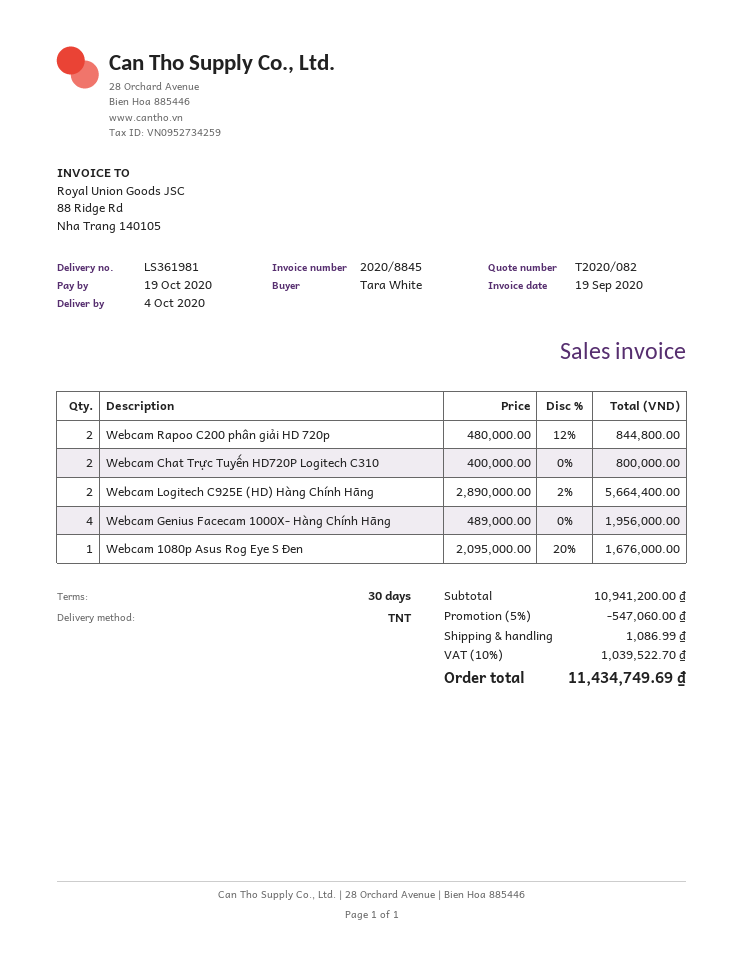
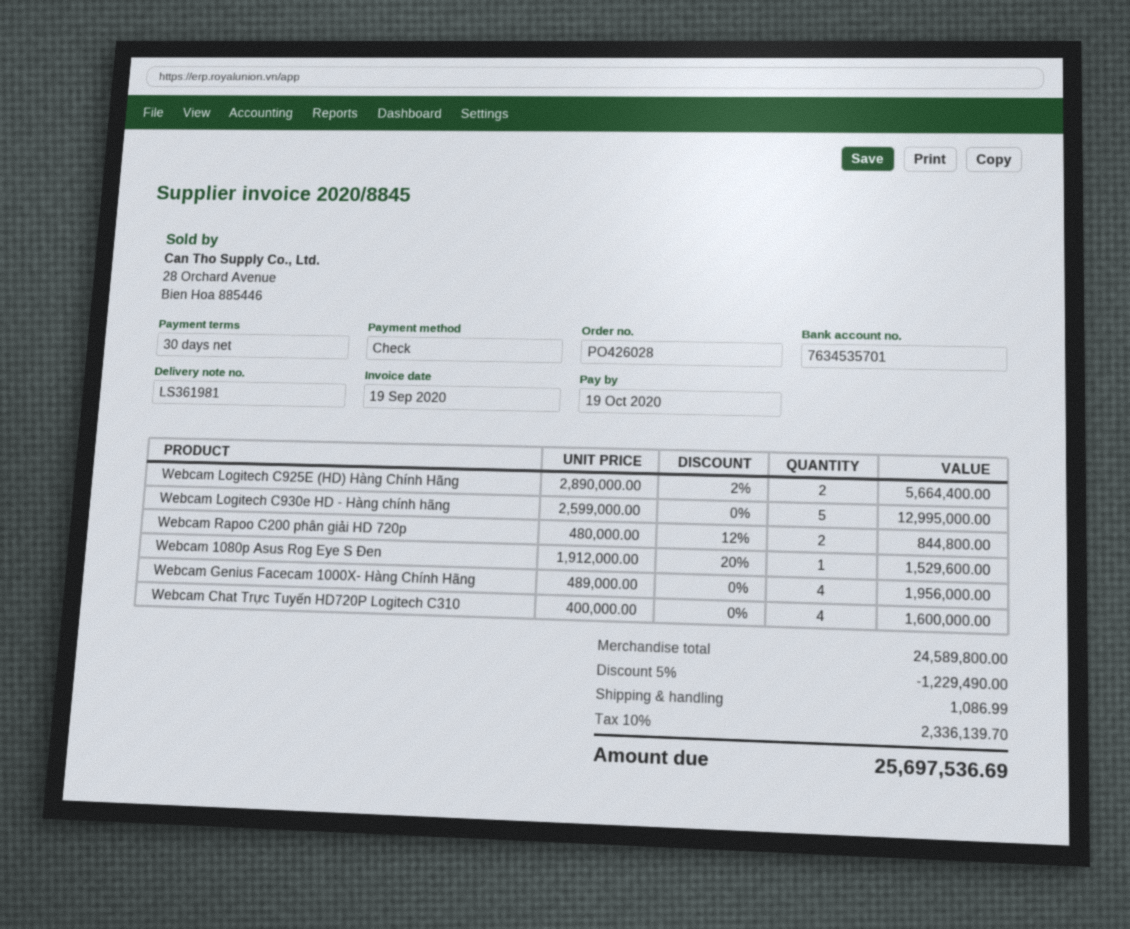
Webcam Chat Trực Tuyến HD720P Logitech C310: 2 x 400000.00 = 800000.00 -> 4 x 400000.00 = 1600000.00
Webcam 1080p Asus Rog Eye S Đen: 1 x 2095000.00 - 20% = 1676000.00 -> 1 x 1912000.00 - 20% = 1529600.00
Webcam Logitech C930e HD - Hàng chính hãng: none -> 5 x 2599000.00 = 12995000.00
subtotal: 10941200.00 -> 24589800.00
discount: 5% = 547060.00 -> 5% = 1229490.00
tax: 10% = 1039522.70 -> 10% = 2336139.70
total: 11434749.69 -> 25697536.69

